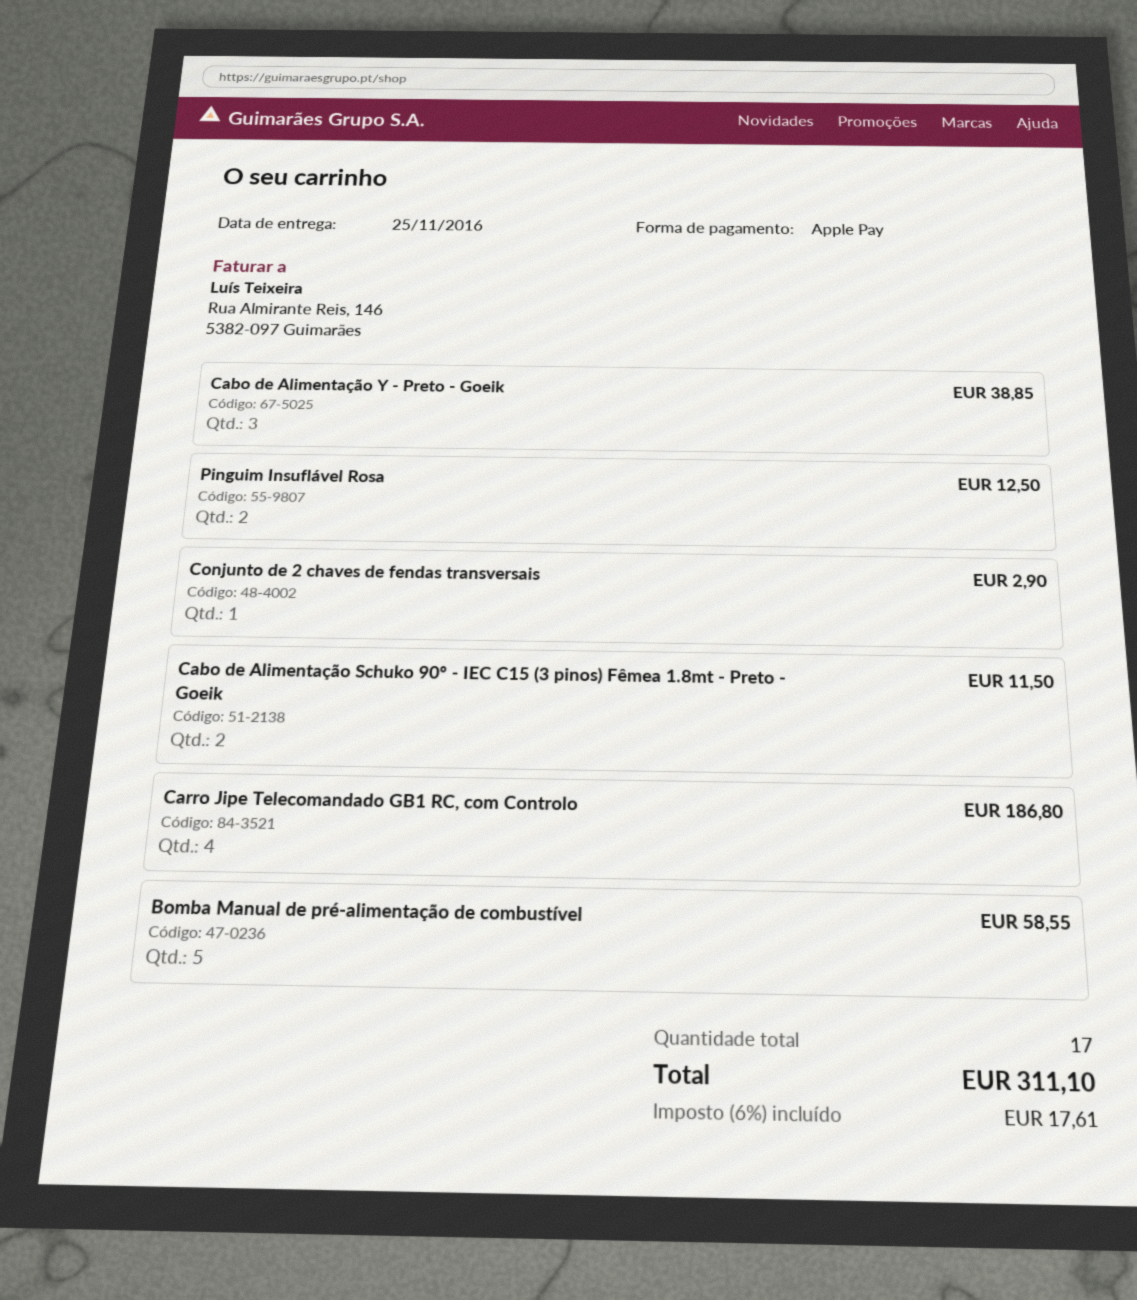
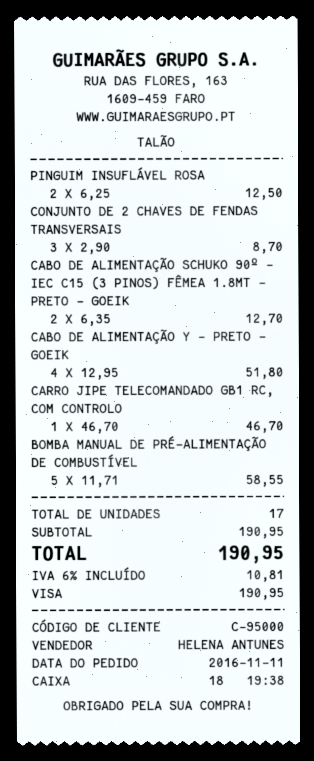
payment method: Apple Pay -> Visa
Cabo de Alimentação Y - Preto - Goeik: 3 for 38.85 -> 4 for 51.80
Conjunto de 2 chaves de fendas transversais: 1 for 2.90 -> 3 for 8.70
Cabo de Alimentação Schuko 90º - IEC C15 (3 pinos) Fêmea 1.8mt - Preto - Goeik: 2 for 11.50 -> 2 for 12.70
Carro Jipe Telecomandado GB1 RC, com Controlo: 4 for 186.80 -> 1 for 46.70
tax: 6% = 17.61 -> 6% = 10.81
total: 311.10 -> 190.95

